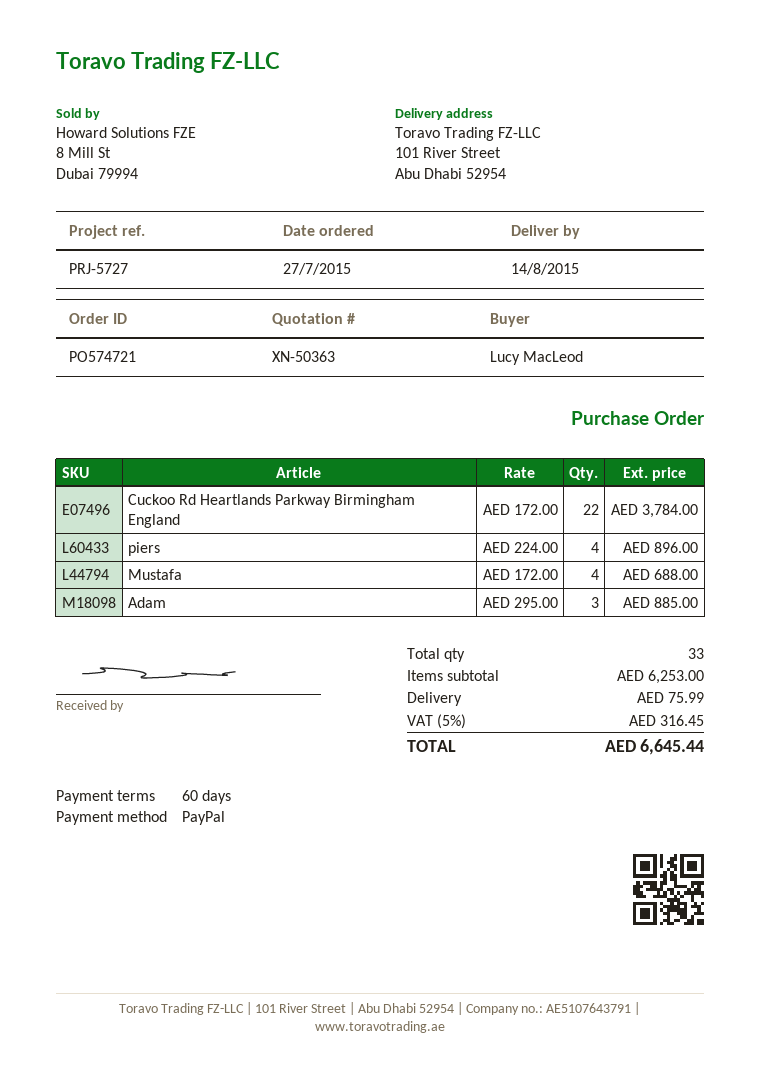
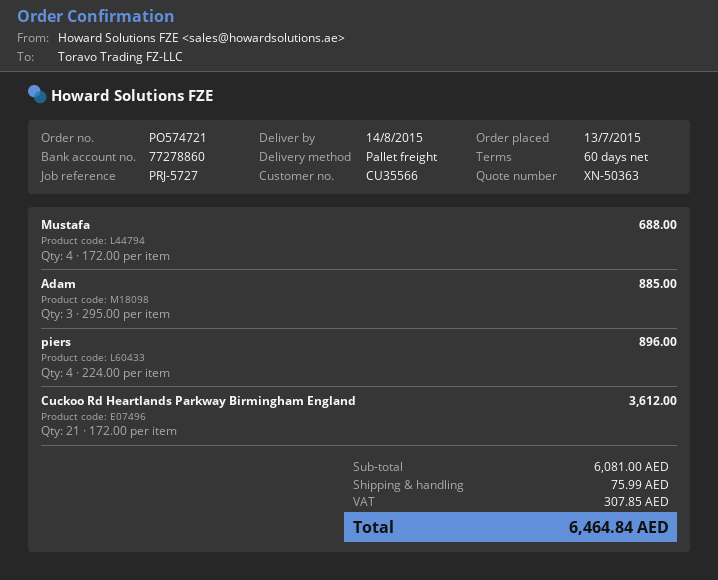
order date: 2015-07-27 -> 2015-07-13
Cuckoo Rd Heartlands Parkway Birmingham England: 22 x 172.00 = 3784.00 -> 21 x 172.00 = 3612.00
subtotal: 6253.00 -> 6081.00
tax: 316.45 -> 307.85
total: 6645.44 -> 6464.84

